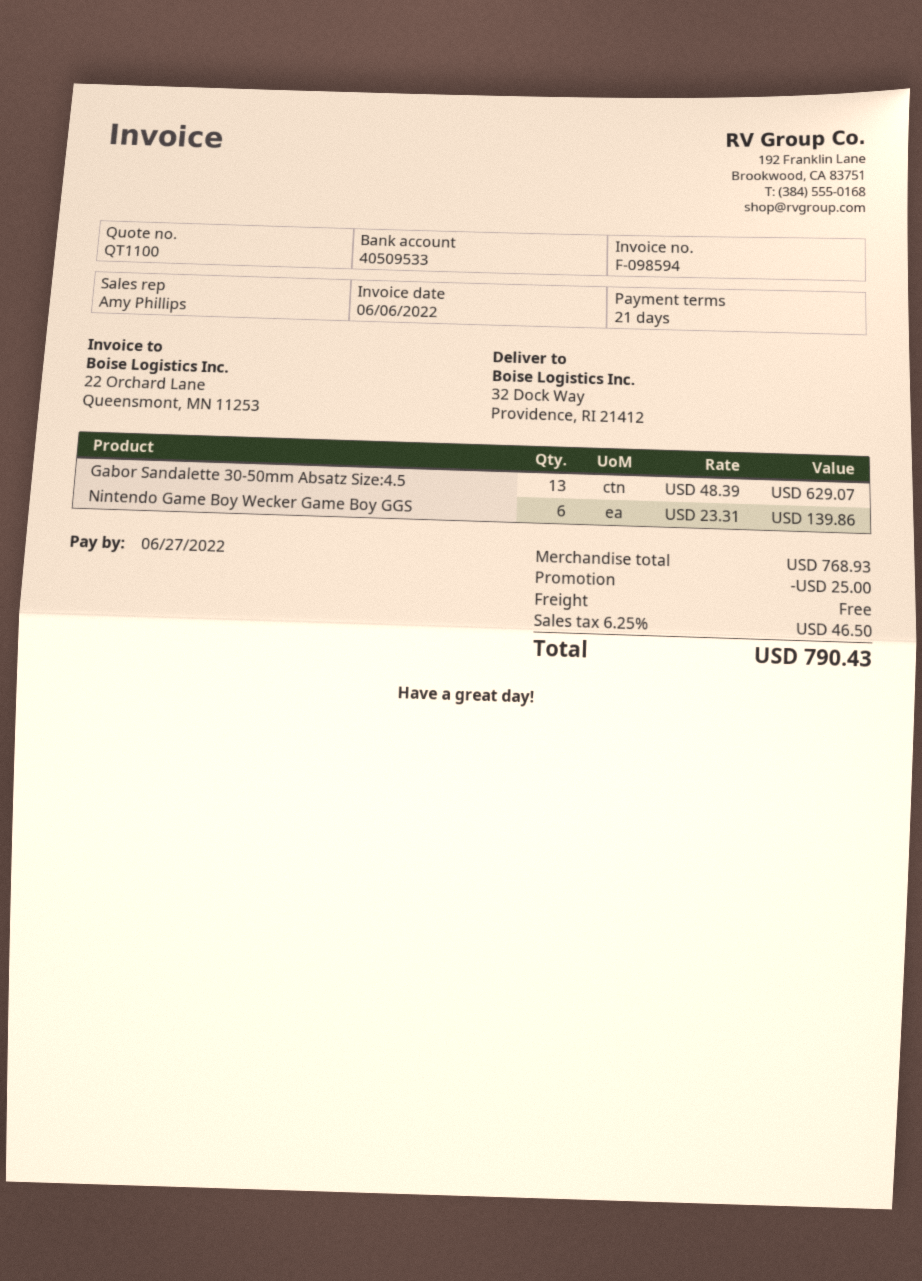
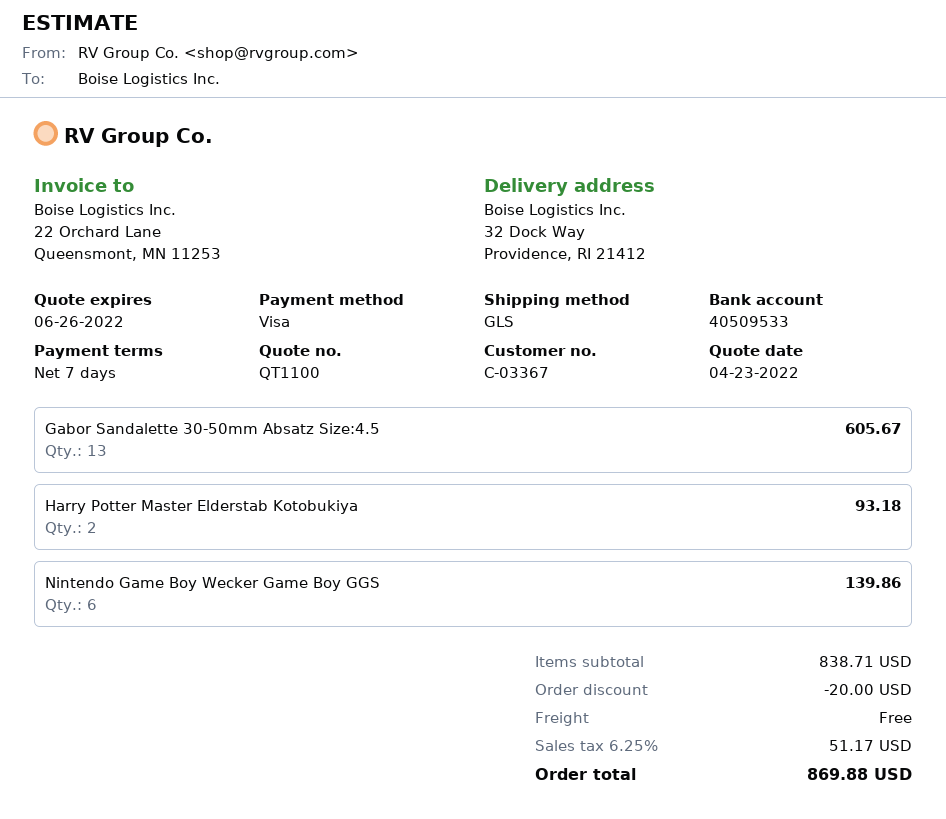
payment terms: 21 days -> 7 days
Gabor Sandalette 30-50mm Absatz Size:4.5: 13 for 629.07 -> 13 for 605.67
Harry Potter Master Elderstab Kotobukiya: none -> 2 for 93.18
subtotal: 768.93 -> 838.71
discount: 25.00 -> 20.00
tax: 6.25% = 46.50 -> 6.25% = 51.17
total: 790.43 -> 869.88

